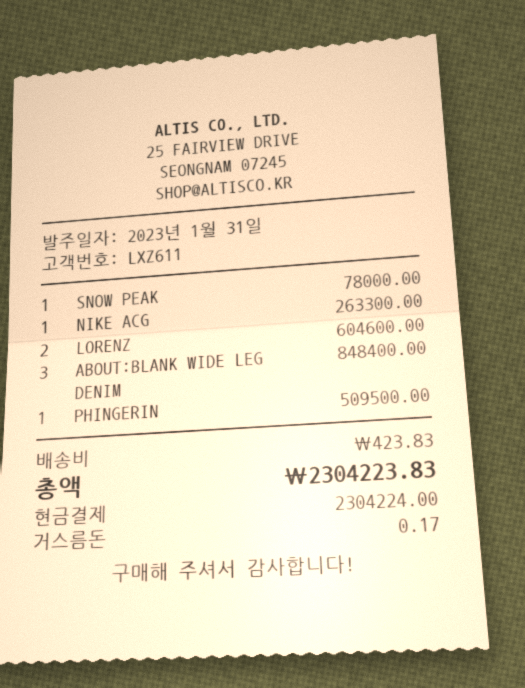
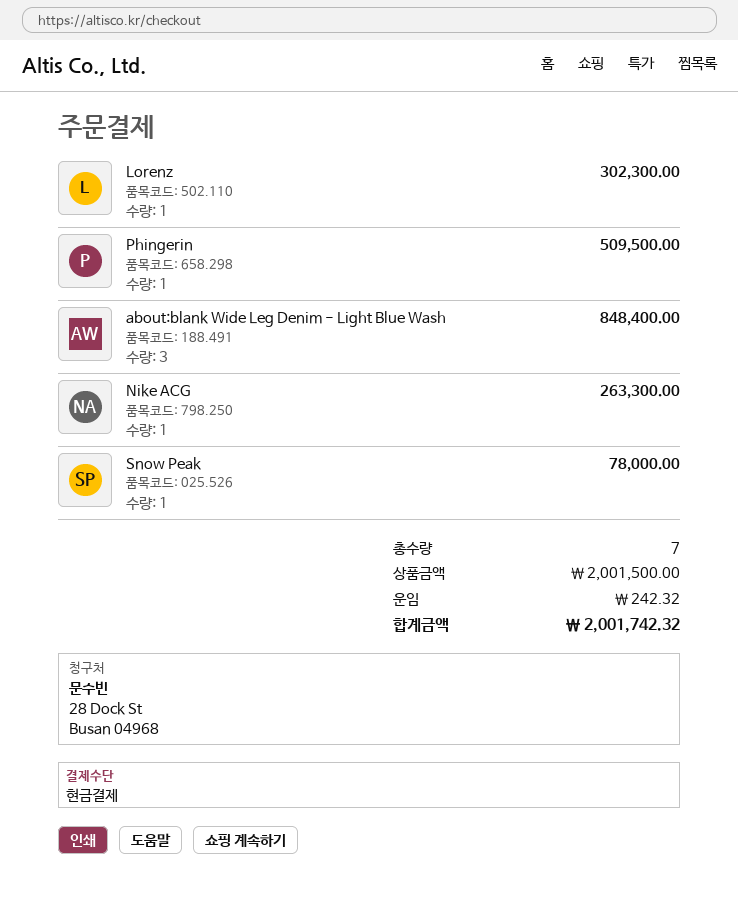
LORENZ: 2 for 604600.00 -> 1 for 302300.00
shipping: 423.83 -> 242.32
total: 2304223.83 -> 2001742.32

